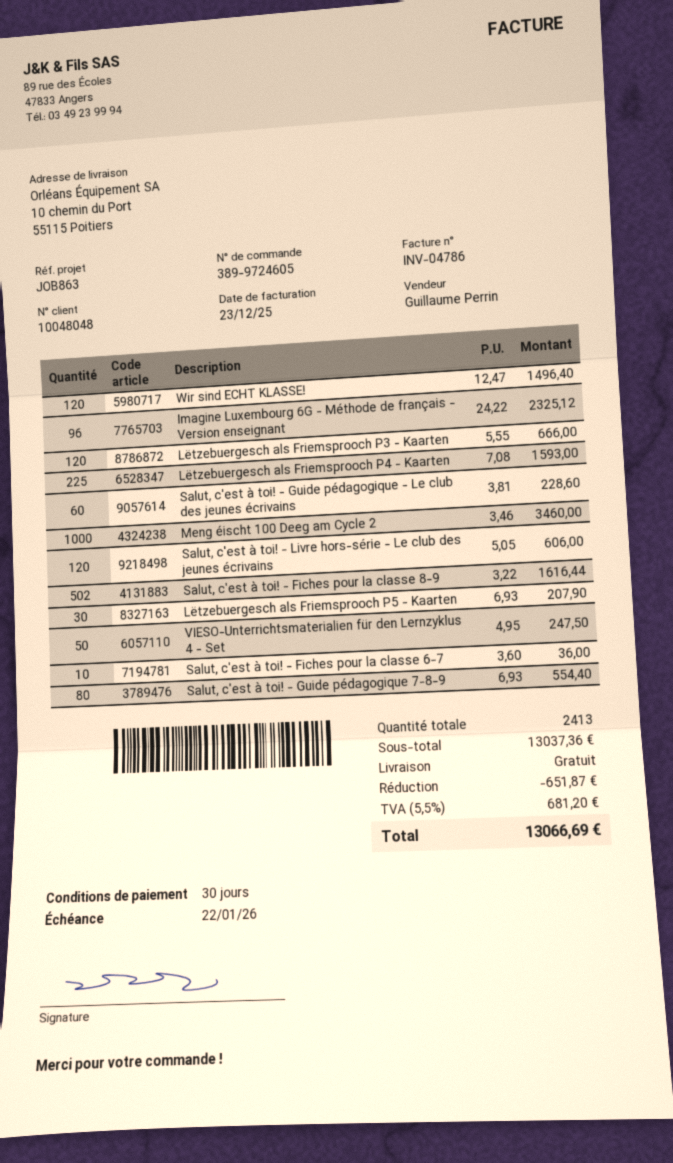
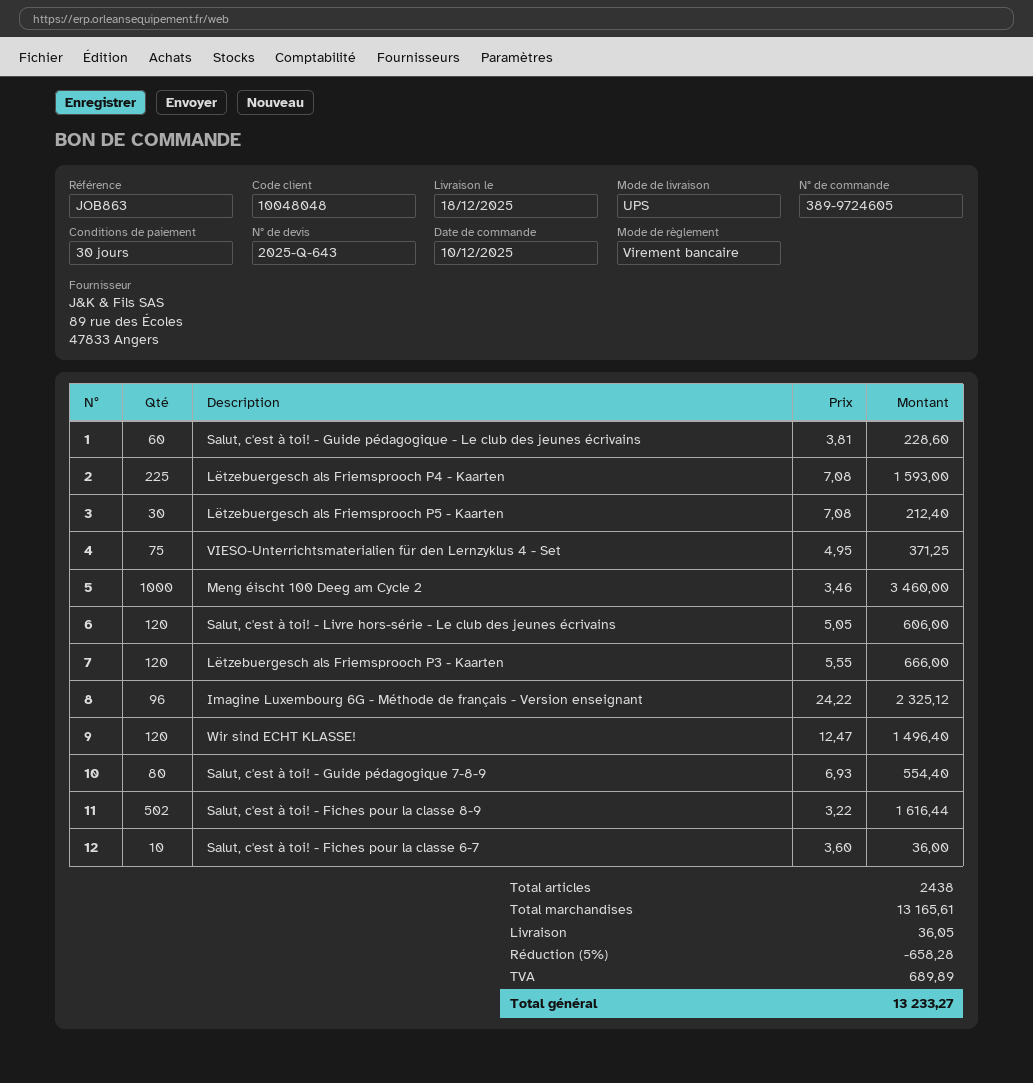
Lëtzebuergesch als Friemsprooch P5 - Kaarten: 30 x 6.93 = 207.90 -> 30 x 7.08 = 212.40
VIESO-Unterrichtsmaterialien für den Lernzyklus 4 - Set: 50 x 4.95 = 247.50 -> 75 x 4.95 = 371.25
total quantity: 2413 -> 2438
subtotal: 13037.36 -> 13165.61
discount: 651.87 -> 658.28
shipping: 0.00 -> 36.05
tax: 681.20 -> 689.89
total: 13066.69 -> 13233.27

